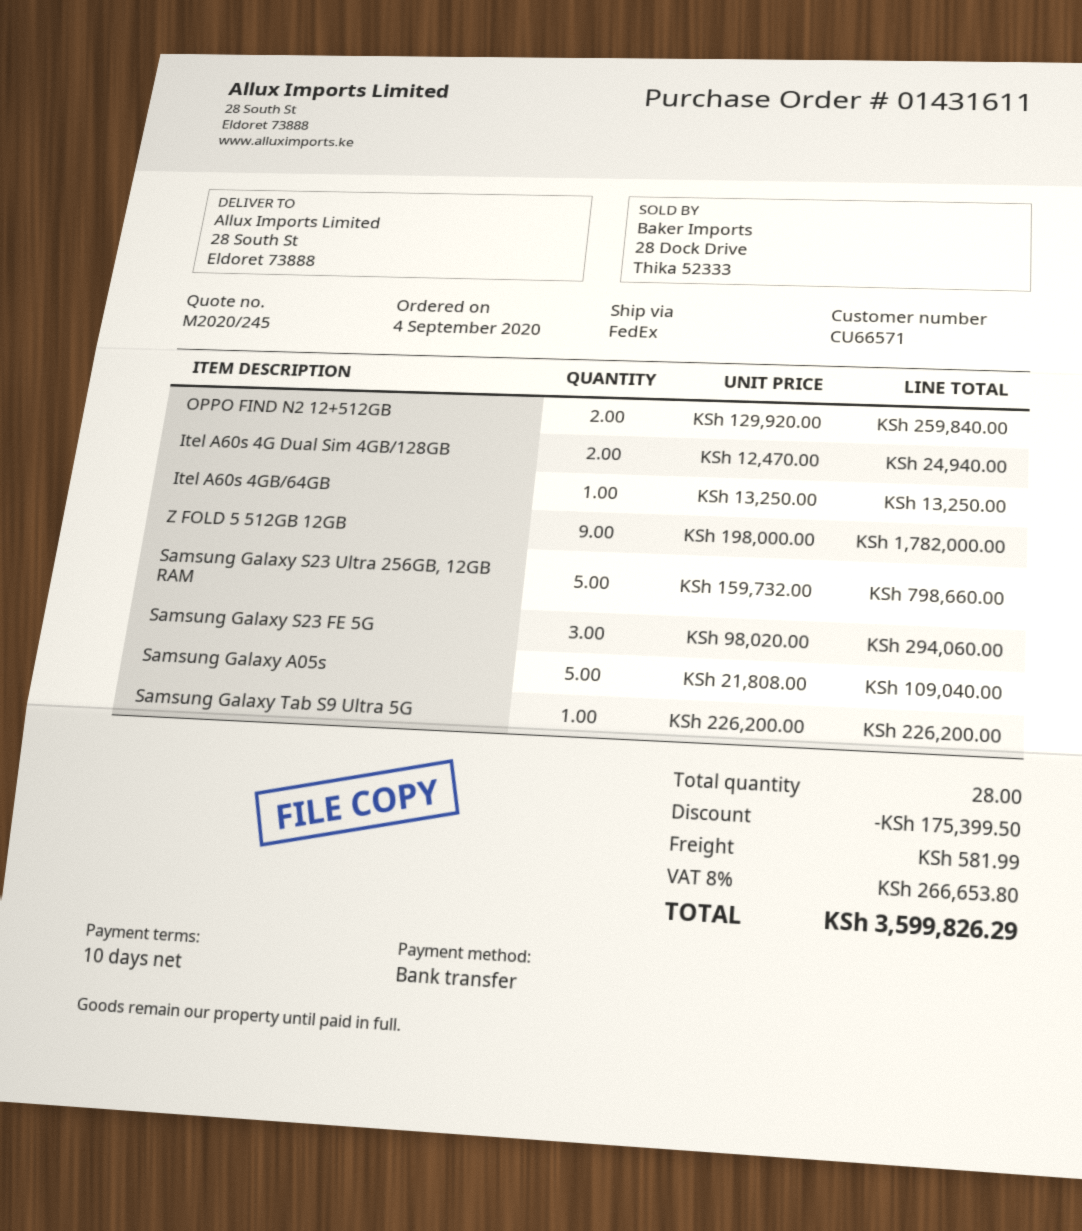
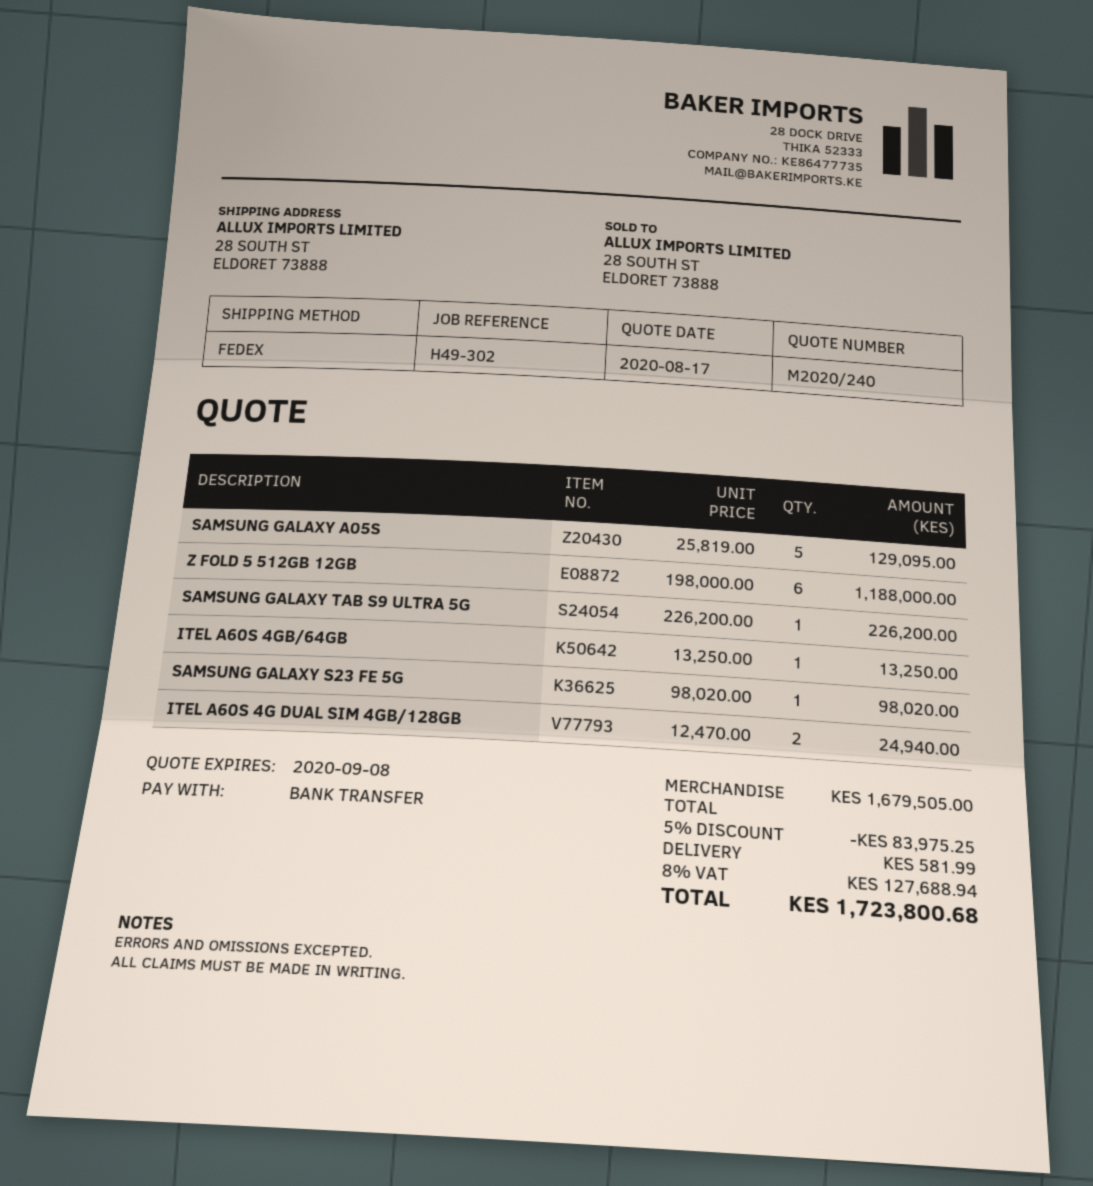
quote number: M2020/245 -> M2020/240
OPPO FIND N2 12+512GB: 2 x 129920.00 = 259840.00 -> none
Z FOLD 5 512GB 12GB: 9 x 198000.00 = 1782000.00 -> 6 x 198000.00 = 1188000.00
Samsung Galaxy S23 Ultra 256GB, 12GB RAM: 5 x 159732.00 = 798660.00 -> none
Samsung Galaxy S23 FE 5G: 3 x 98020.00 = 294060.00 -> 1 x 98020.00 = 98020.00
Samsung Galaxy A05s: 5 x 21808.00 = 109040.00 -> 5 x 25819.00 = 129095.00
discount: 175399.50 -> 83975.25
tax: 8% = 266653.80 -> 8% = 127688.94
total: 3599826.29 -> 1723800.68

